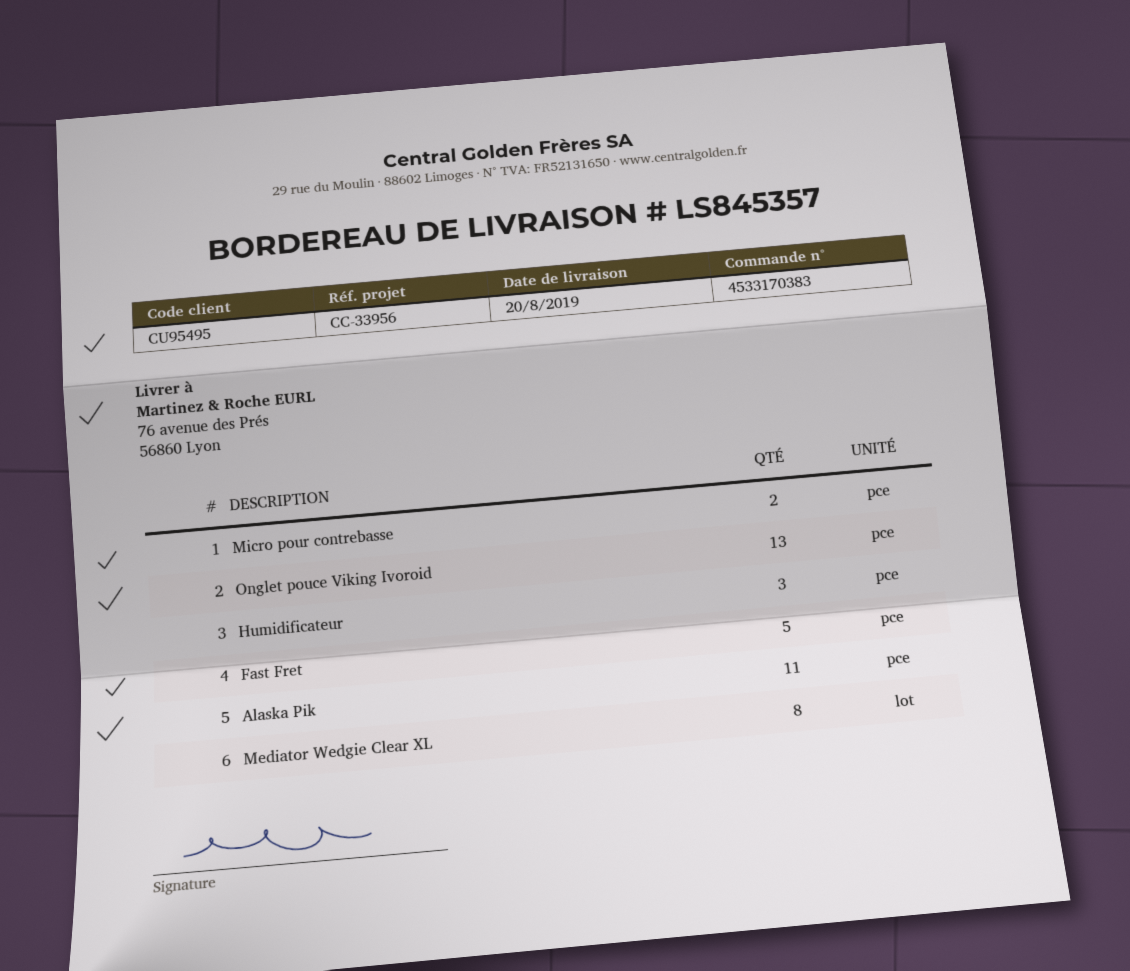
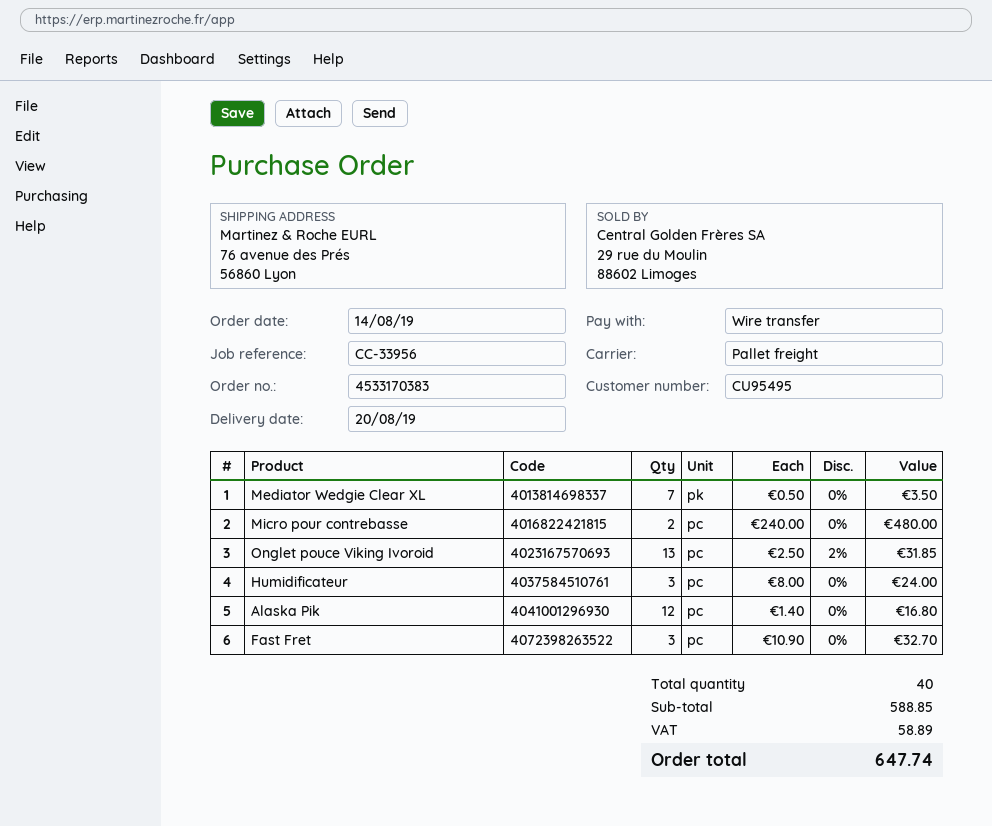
Fast Fret: 5 -> 3
Alaska Pik: 11 -> 12
Mediator Wedgie Clear XL: 8 -> 7

